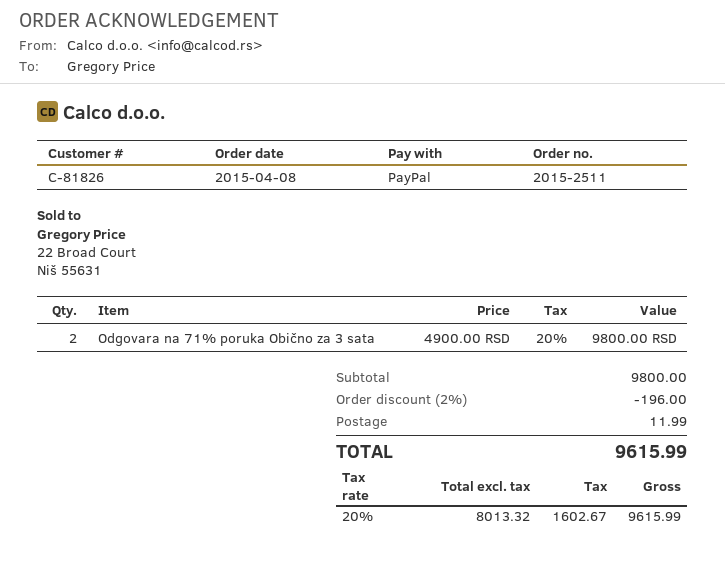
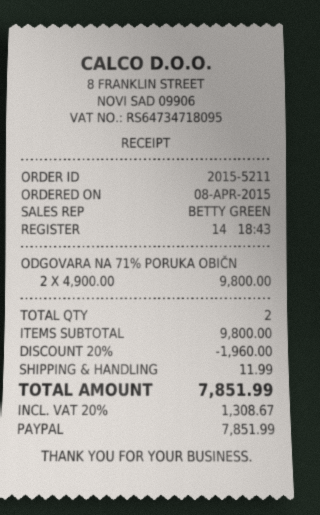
order number: 2015-2511 -> 2015-5211
discount: 2% = 196.00 -> 20% = 1960.00
tax: 20% = 1602.67 -> 20% = 1308.67
total: 9615.99 -> 7851.99

